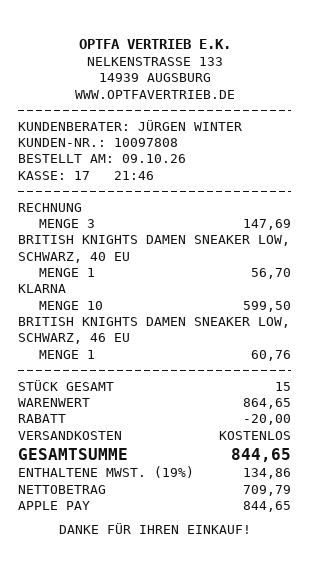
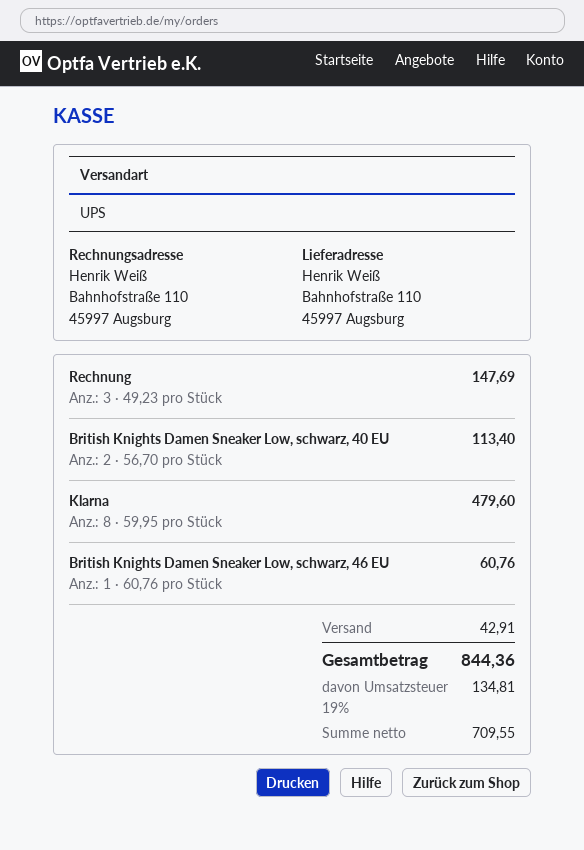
BRITISH KNIGHTS DAMEN SNEAKER LOW, SCHWARZ, 40 EU: 1 for 56.70 -> 2 for 113.40
KLARNA: 10 for 599.50 -> 8 for 479.60
discount: 20.00 -> none
shipping: 0.00 -> 42.91
net: 709.79 -> 709.55
tax: 19% = 134.86 -> 19% = 134.81
total: 844.65 -> 844.36

